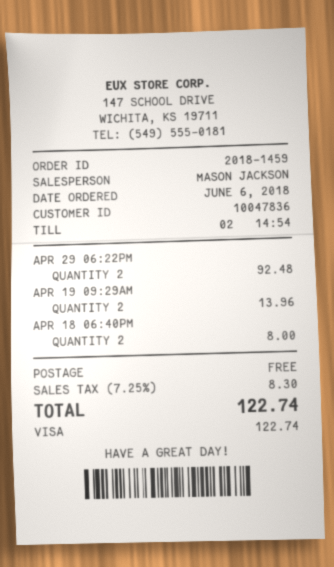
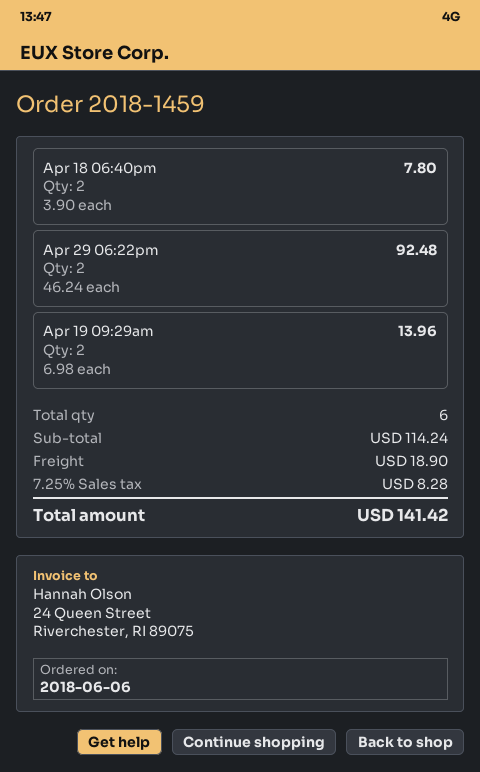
APR 18 06:40PM: 2 for 8.00 -> 2 for 7.80
shipping: 0.00 -> 18.90
tax: 7.25% = 8.30 -> 7.25% = 8.28
total: 122.74 -> 141.42

